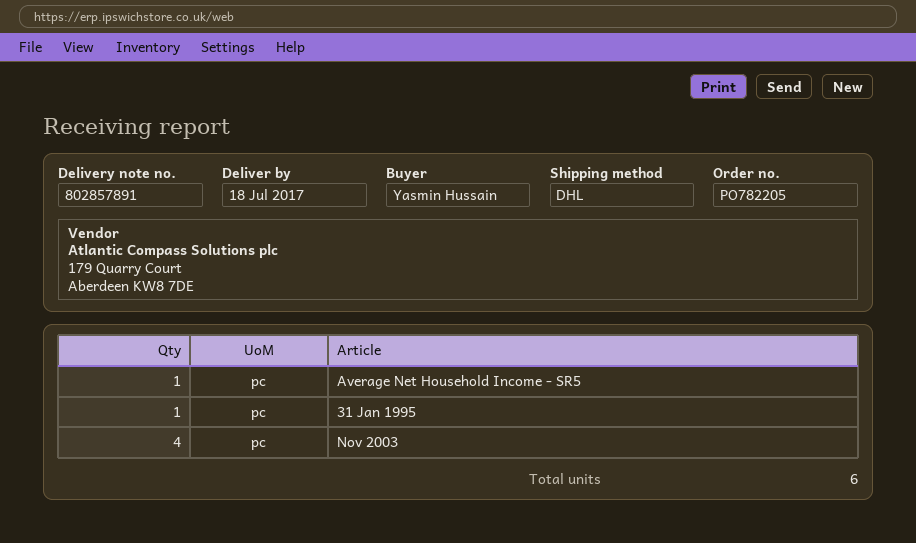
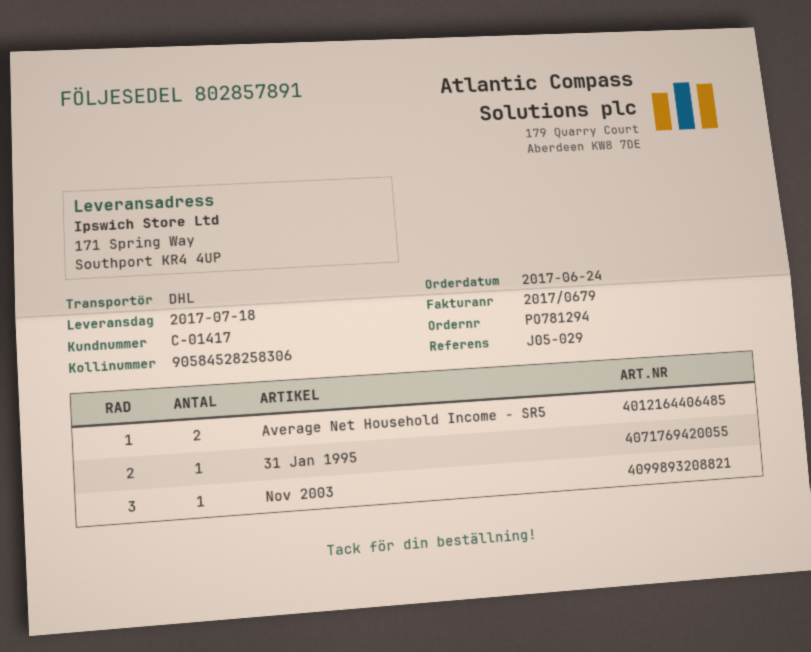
order number: PO782205 -> PO781294
Average Net Household Income - SR5: 1 -> 2
Nov 2003: 4 -> 1

